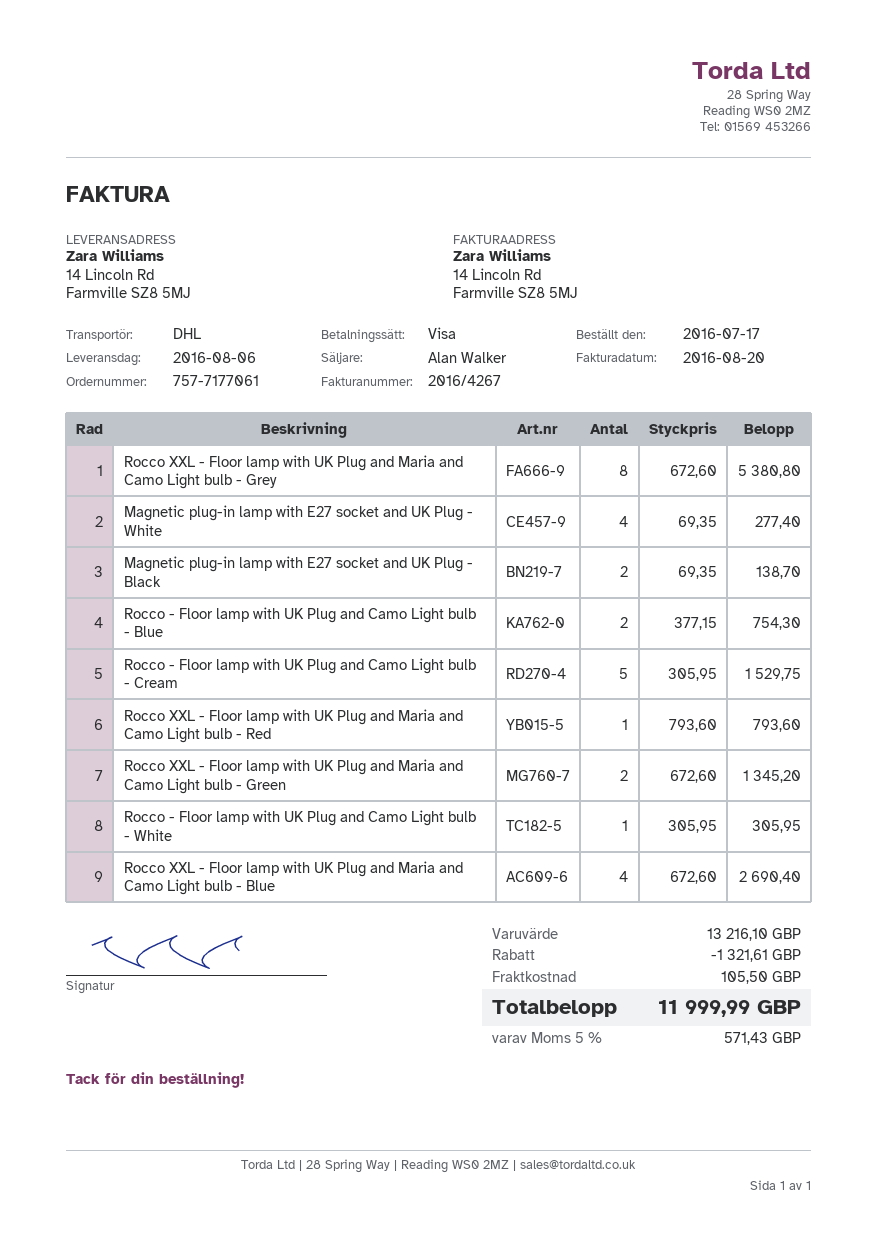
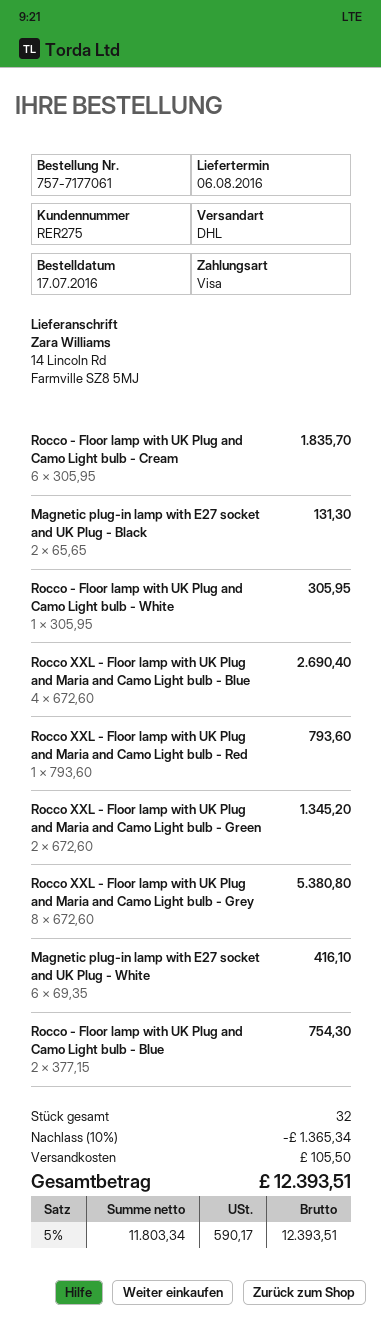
Magnetic plug-in lamp with E27 socket and UK Plug - White: 4 x 69.35 = 277.40 -> 6 x 69.35 = 416.10
Magnetic plug-in lamp with E27 socket and UK Plug - Black: 2 x 69.35 = 138.70 -> 2 x 65.65 = 131.30
Rocco - Floor lamp with UK Plug and Camo Light bulb - Cream: 5 x 305.95 = 1529.75 -> 6 x 305.95 = 1835.70
discount: 1321.61 -> 1365.34
tax: 5% = 571.43 -> 5% = 590.17
total: 11999.99 -> 12393.51

